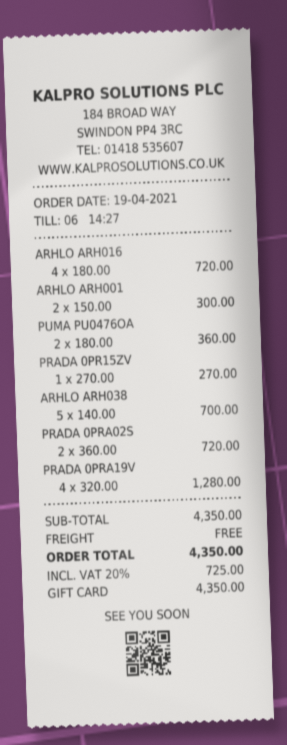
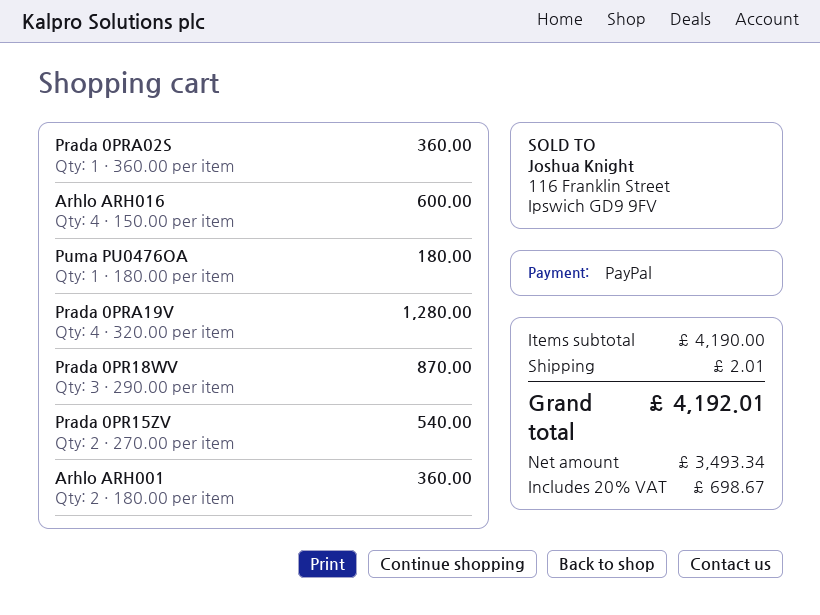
payment method: gift card -> PayPal
ARHLO ARH016: 4 x 180.00 = 720.00 -> 4 x 150.00 = 600.00
ARHLO ARH001: 2 x 150.00 = 300.00 -> 2 x 180.00 = 360.00
PUMA PU0476OA: 2 x 180.00 = 360.00 -> 1 x 180.00 = 180.00
PRADA 0PR15ZV: 1 x 270.00 = 270.00 -> 2 x 270.00 = 540.00
ARHLO ARH038: 5 x 140.00 = 700.00 -> none
PRADA 0PRA02S: 2 x 360.00 = 720.00 -> 1 x 360.00 = 360.00
Prada 0PR18WV: none -> 3 x 290.00 = 870.00
subtotal: 4350.00 -> 4190.00
shipping: 0.00 -> 2.01
tax: 20% = 725.00 -> 20% = 698.67
total: 4350.00 -> 4192.01

